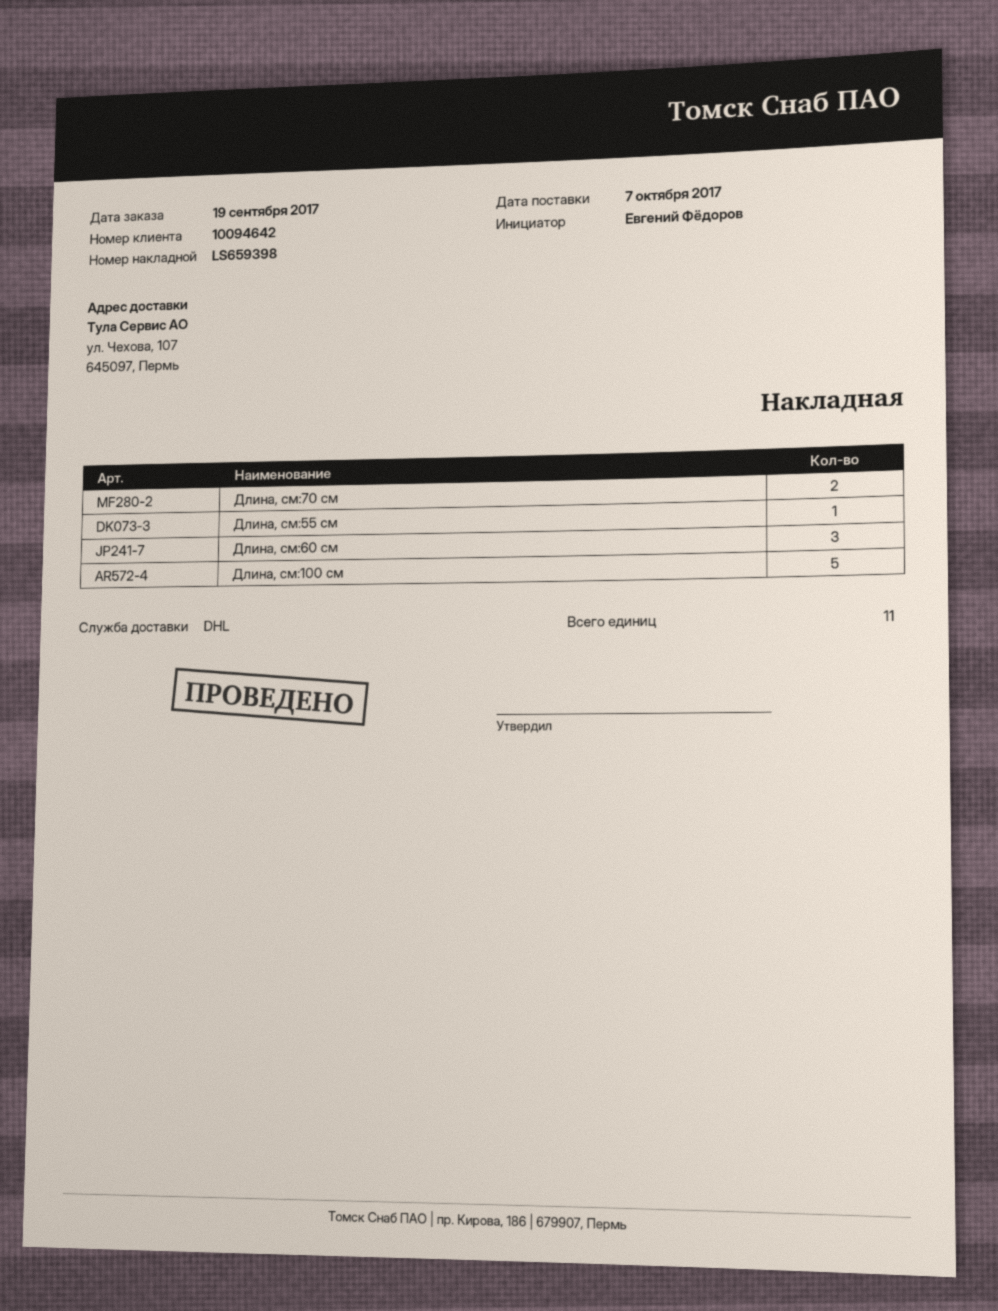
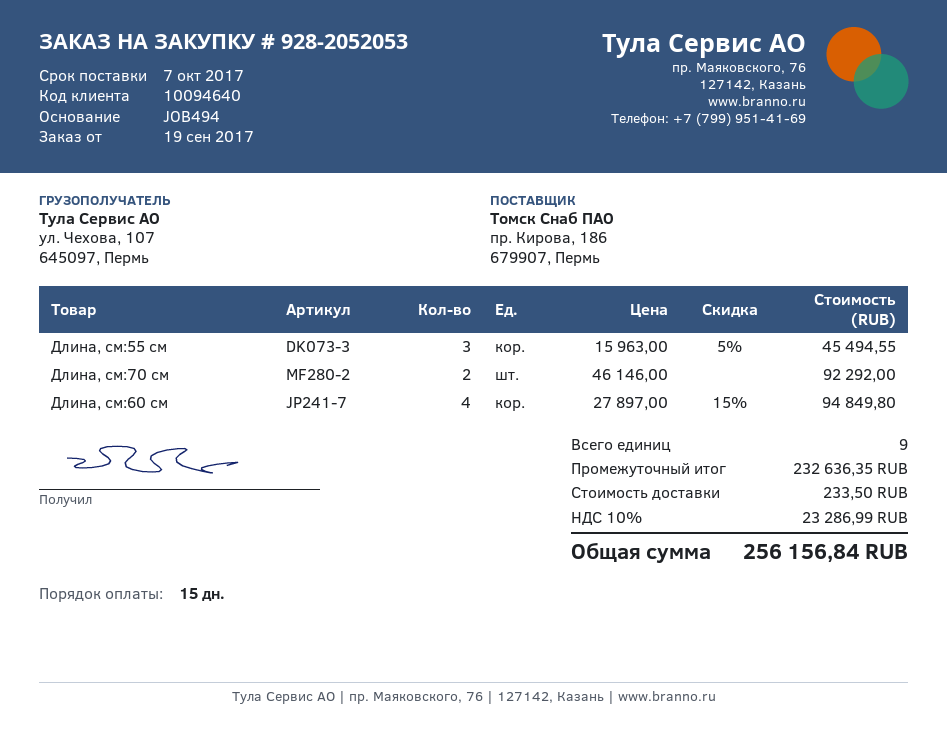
customer number: 10094642 -> 10094640
Длина, см:55 см: 1 -> 3
Длина, см:60 см: 3 -> 4
Длина, см:100 см: 5 -> none
total quantity: 11 -> 9

